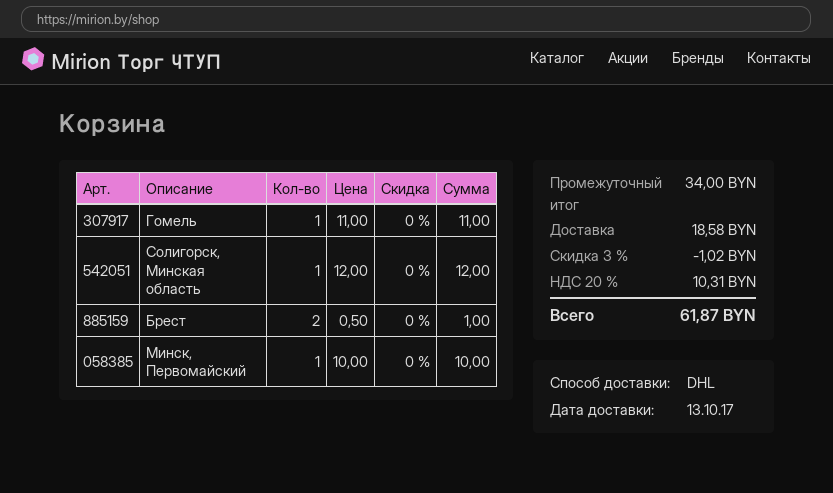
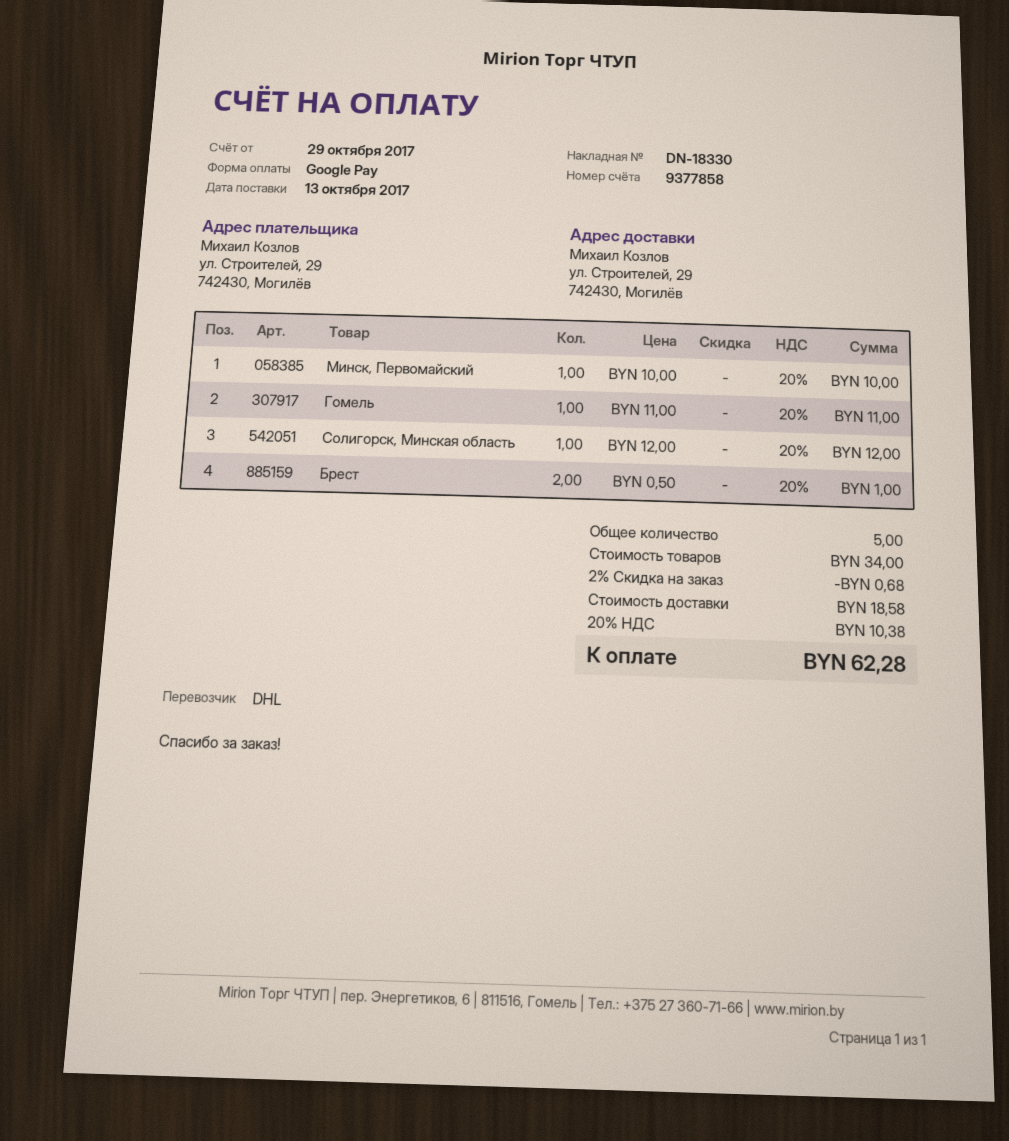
discount: 3% = 1.02 -> 2% = 0.68
tax: 20% = 10.31 -> 20% = 10.38
total: 61.87 -> 62.28

